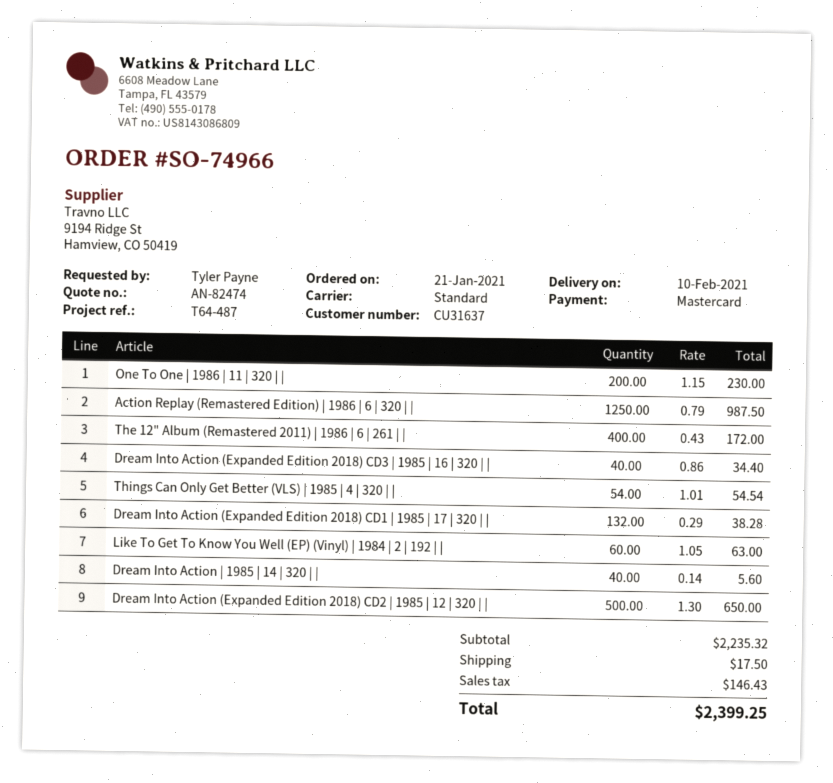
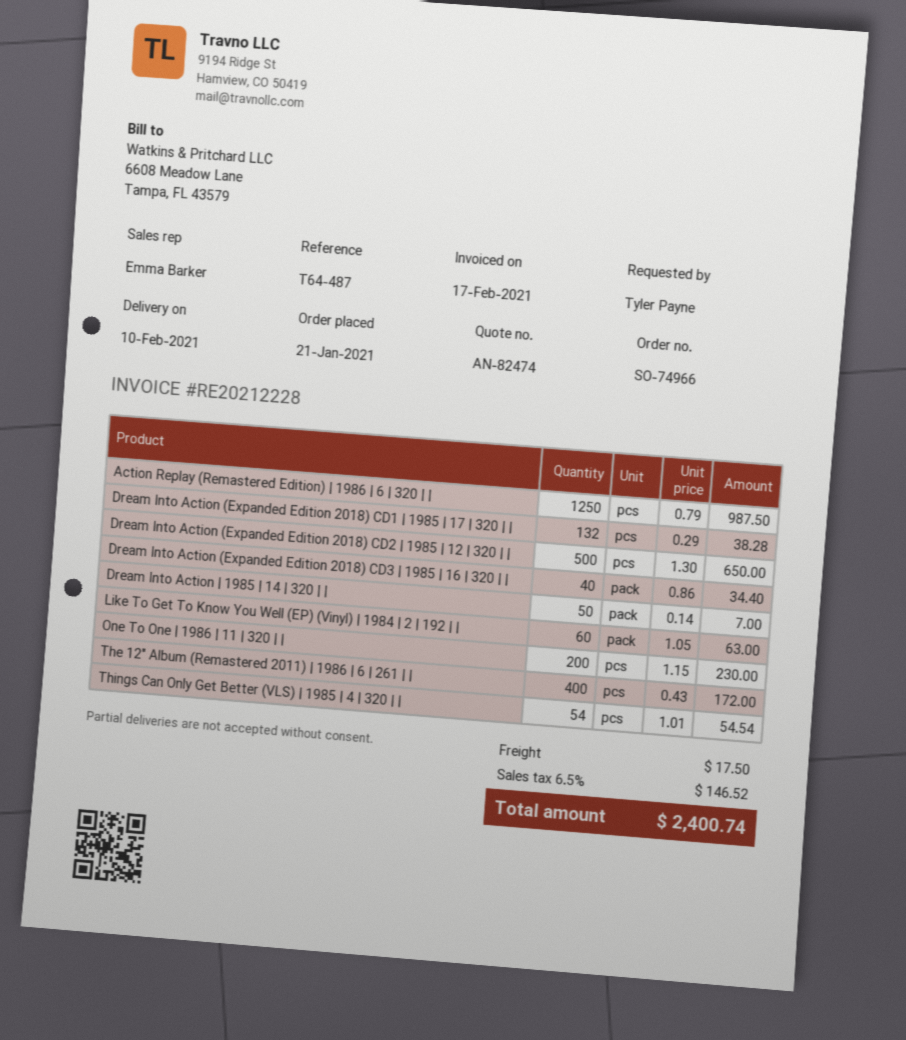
Dream Into Action | 1985 | 14 | 320 | |: 40 x 0.14 = 5.60 -> 50 x 0.14 = 7.00
tax: 146.43 -> 146.52
total: 2399.25 -> 2400.74

